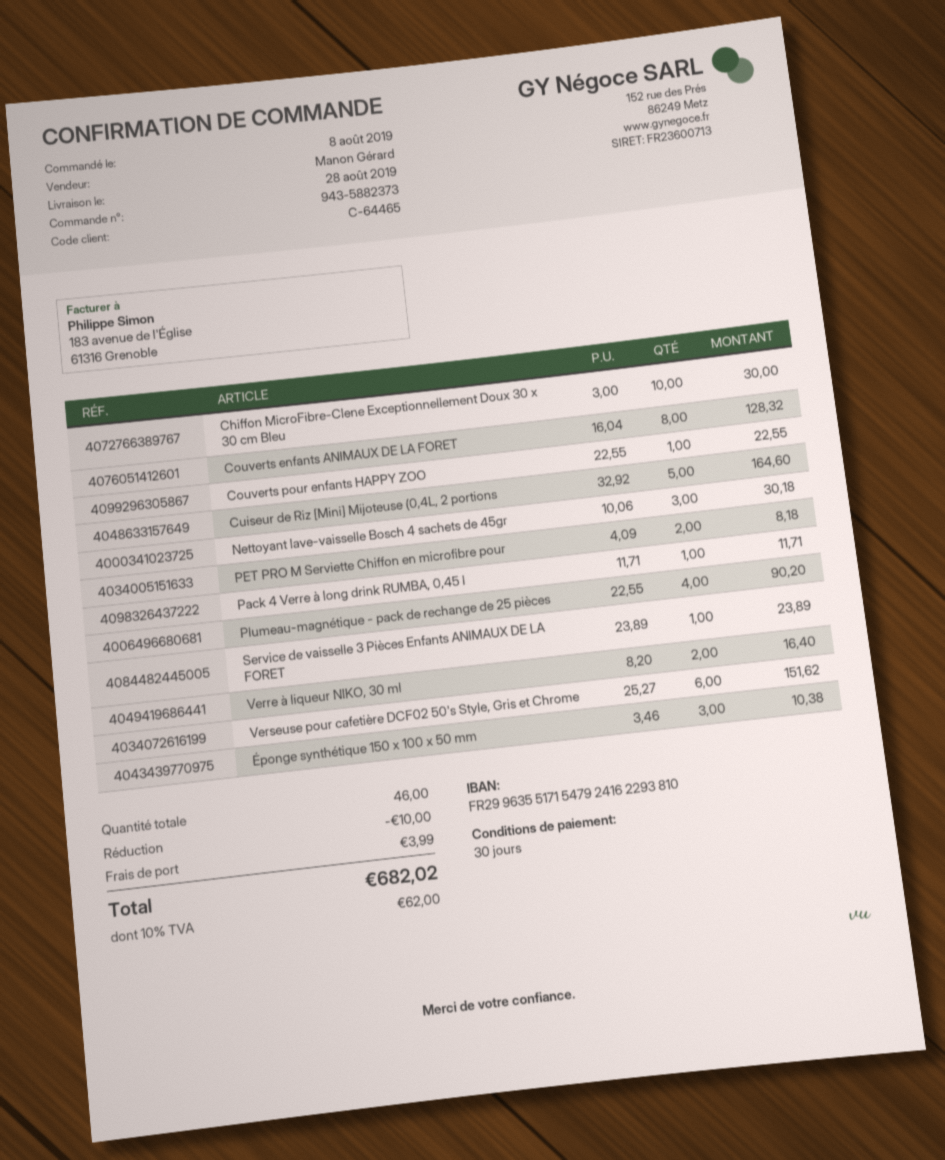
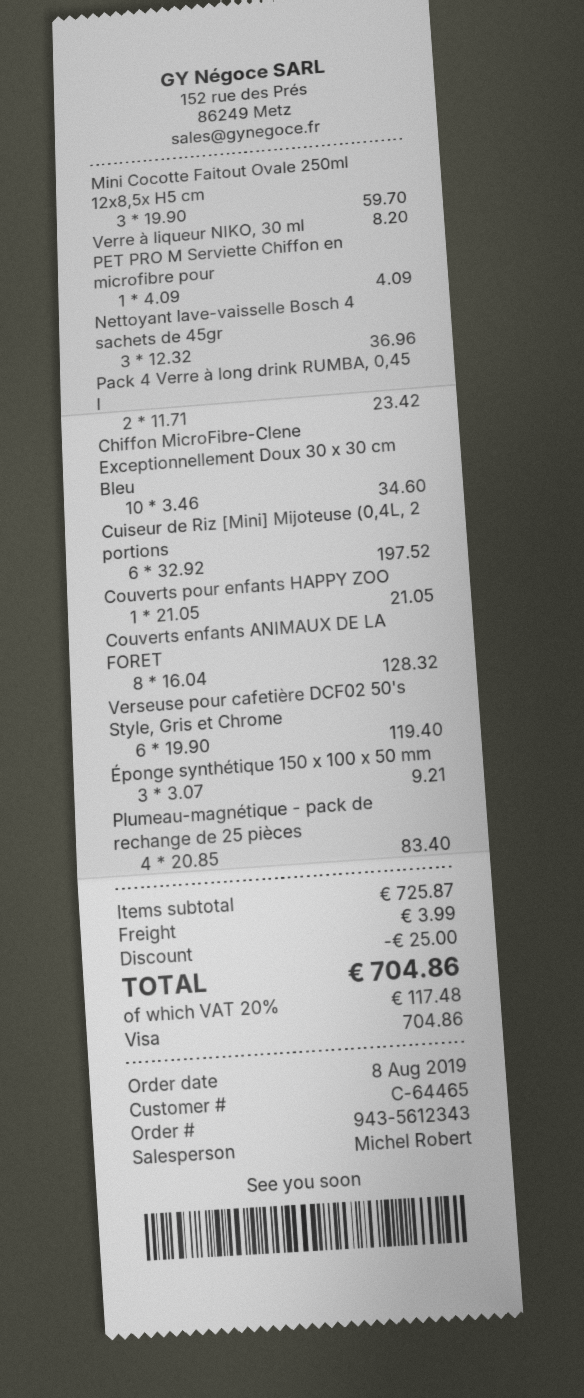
order number: 943-5882373 -> 943-5612343
sales rep: Manon Gérard -> Michel Robert
Chiffon MicroFibre-Clene Exceptionnellement Doux 30 x 30 cm Bleu: 10 x 3.00 = 30.00 -> 10 x 3.46 = 34.60
Couverts pour enfants HAPPY ZOO: 1 x 22.55 = 22.55 -> 1 x 21.05 = 21.05
Cuiseur de Riz [Mini] Mijoteuse (0,4L, 2 portions: 5 x 32.92 = 164.60 -> 6 x 32.92 = 197.52
Nettoyant lave-vaisselle Bosch 4 sachets de 45gr: 3 x 10.06 = 30.18 -> 3 x 12.32 = 36.96
PET PRO M Serviette Chiffon en microfibre pour: 2 x 4.09 = 8.18 -> 1 x 4.09 = 4.09
Pack 4 Verre à long drink RUMBA, 0,45 l: 1 x 11.71 = 11.71 -> 2 x 11.71 = 23.42
Plumeau-magnétique - pack de rechange de 25 pièces: 4 x 22.55 = 90.20 -> 4 x 20.85 = 83.40
Service de vaisselle 3 Pièces Enfants ANIMAUX DE LA FORET: 1 x 23.89 = 23.89 -> none
Verre à liqueur NIKO, 30 ml: 2 x 8.20 = 16.40 -> 1 x 8.20 = 8.20
Verseuse pour cafetière DCF02 50's Style, Gris et Chrome: 6 x 25.27 = 151.62 -> 6 x 19.90 = 119.40
Éponge synthétique 150 x 100 x 50 mm: 3 x 3.46 = 10.38 -> 3 x 3.07 = 9.21
Mini Cocotte Faitout Ovale 250ml 12x8,5x H5 cm: none -> 3 x 19.90 = 59.70
discount: 10.00 -> 25.00
tax: 10% = 62.00 -> 20% = 117.48
total: 682.02 -> 704.86

